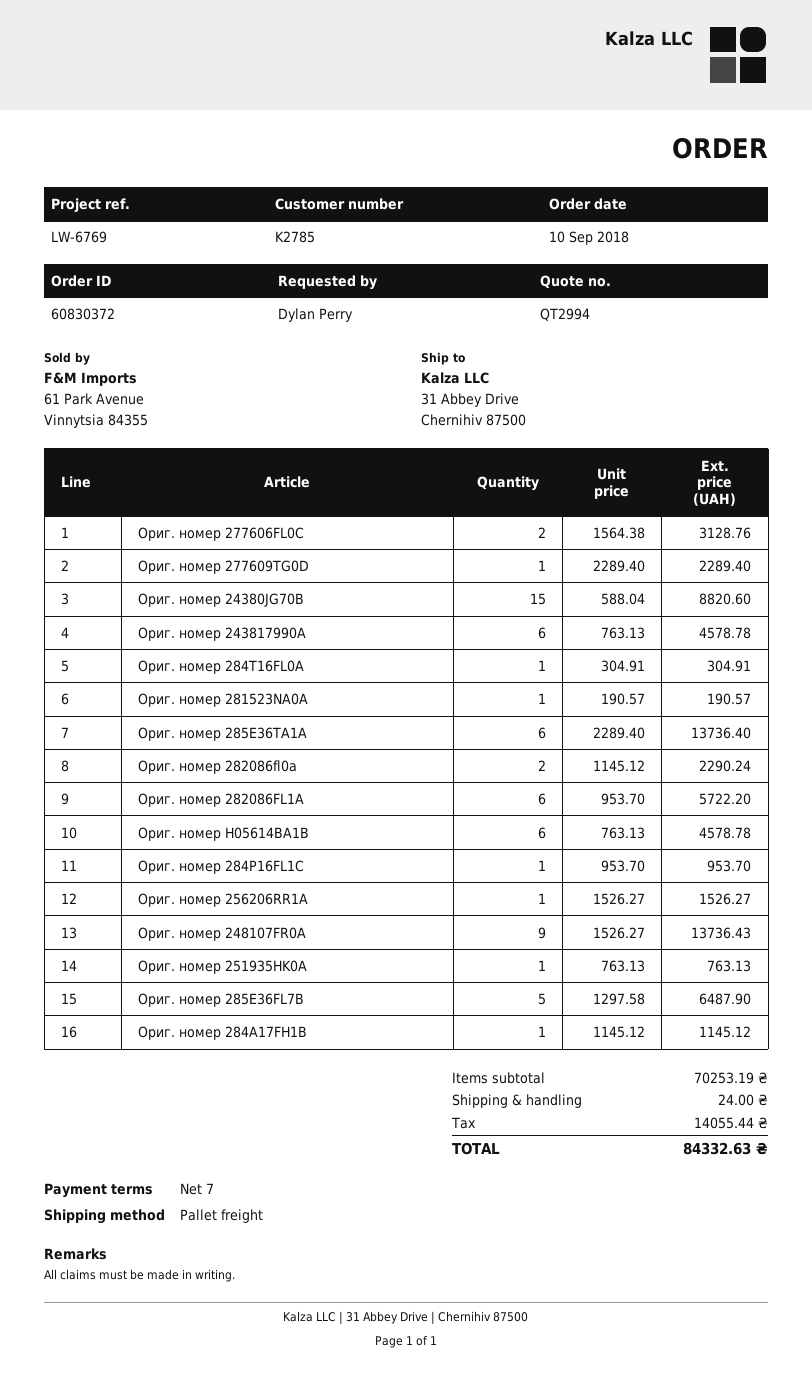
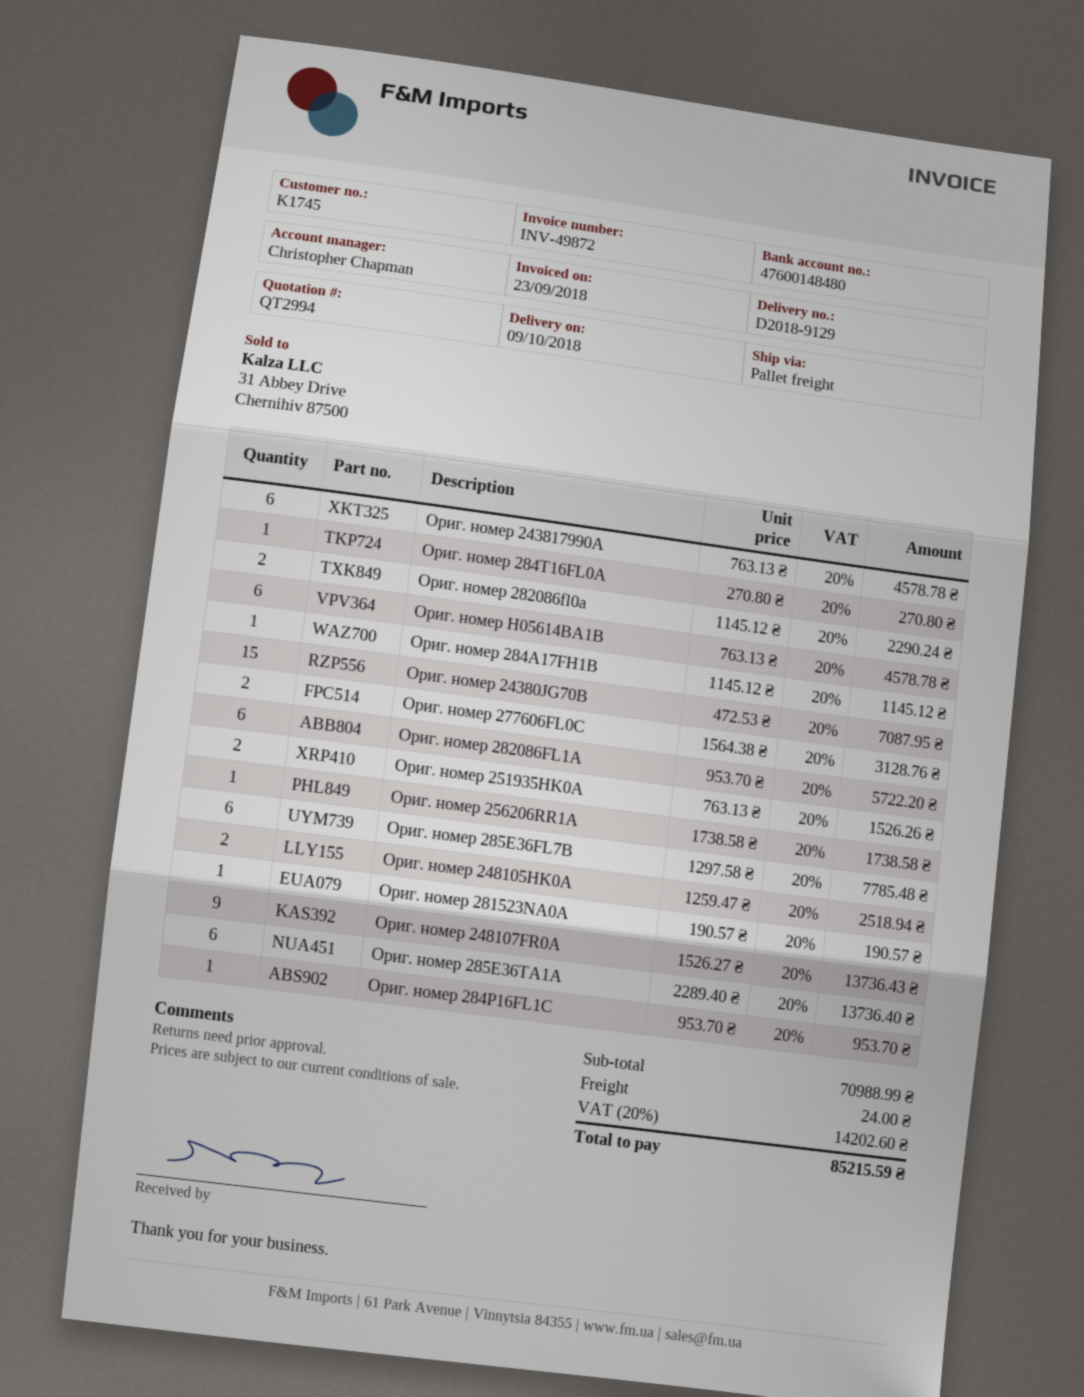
customer number: K2785 -> K1745
Ориг. номер 277609TG0D: 1 x 2289.40 = 2289.40 -> none
Ориг. номер 24380JG70B: 15 x 588.04 = 8820.60 -> 15 x 472.53 = 7087.95
Ориг. номер 284T16FL0A: 1 x 304.91 = 304.91 -> 1 x 270.80 = 270.80
Ориг. номер 256206RR1A: 1 x 1526.27 = 1526.27 -> 1 x 1738.58 = 1738.58
Ориг. номер 251935HK0A: 1 x 763.13 = 763.13 -> 2 x 763.13 = 1526.26
Ориг. номер 285E36FL7B: 5 x 1297.58 = 6487.90 -> 6 x 1297.58 = 7785.48
Ориг. номер 248105HK0A: none -> 2 x 1259.47 = 2518.94
subtotal: 70253.19 -> 70988.99
tax: 14055.44 -> 14202.60
total: 84332.63 -> 85215.59

